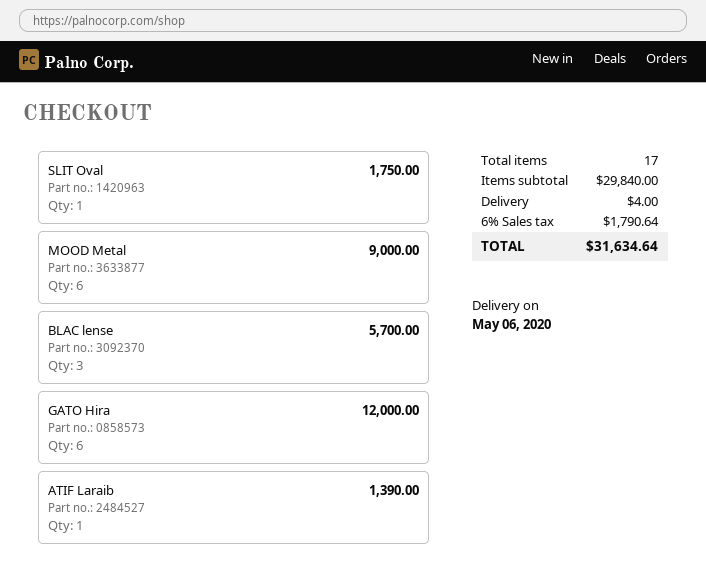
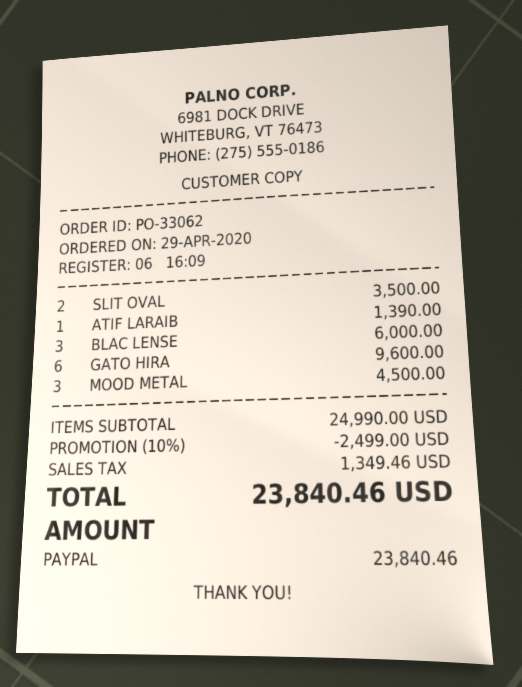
SLIT Oval: 1 for 1750.00 -> 2 for 3500.00
MOOD Metal: 6 for 9000.00 -> 3 for 4500.00
BLAC lense: 3 for 5700.00 -> 3 for 6000.00
GATO Hira: 6 for 12000.00 -> 6 for 9600.00
subtotal: 29840.00 -> 24990.00
discount: none -> 10% = 2499.00
shipping: 4.00 -> none
tax: 1790.64 -> 1349.46
total: 31634.64 -> 23840.46

